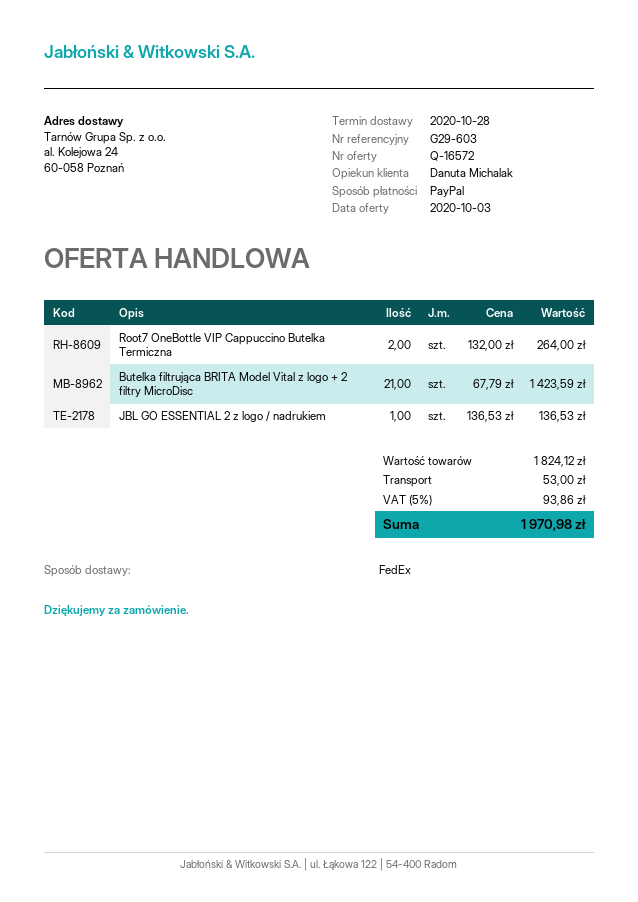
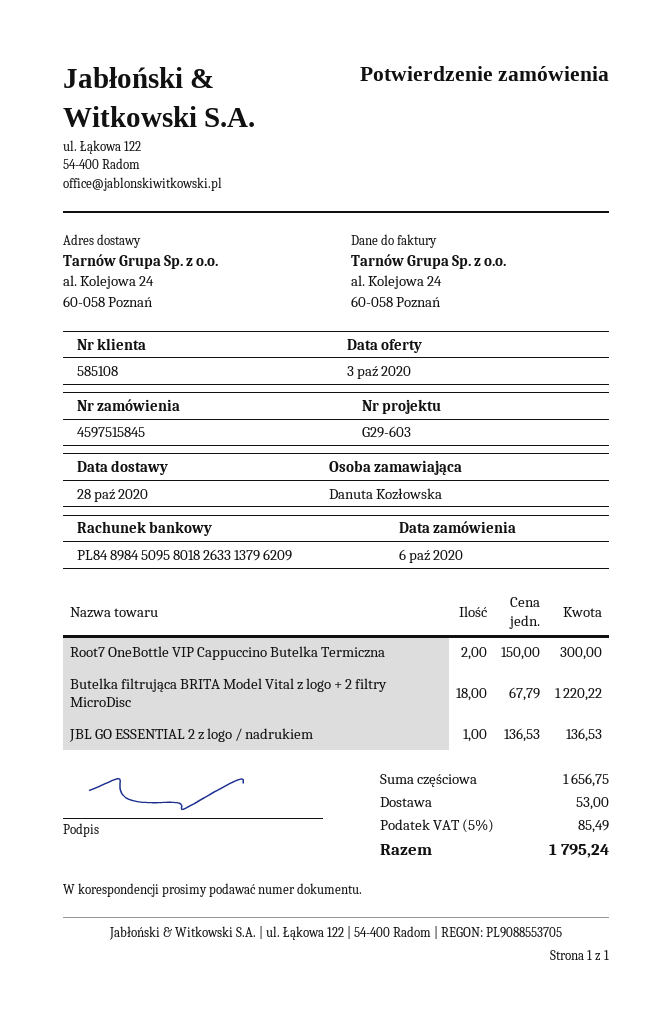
Root7 OneBottle VIP Cappuccino Butelka Termiczna: 2 x 132.00 = 264.00 -> 2 x 150.00 = 300.00
Butelka filtrująca BRITA Model Vital z logo + 2 filtry MicroDisc: 21 x 67.79 = 1423.59 -> 18 x 67.79 = 1220.22
subtotal: 1824.12 -> 1656.75
tax: 5% = 93.86 -> 5% = 85.49
total: 1970.98 -> 1795.24

